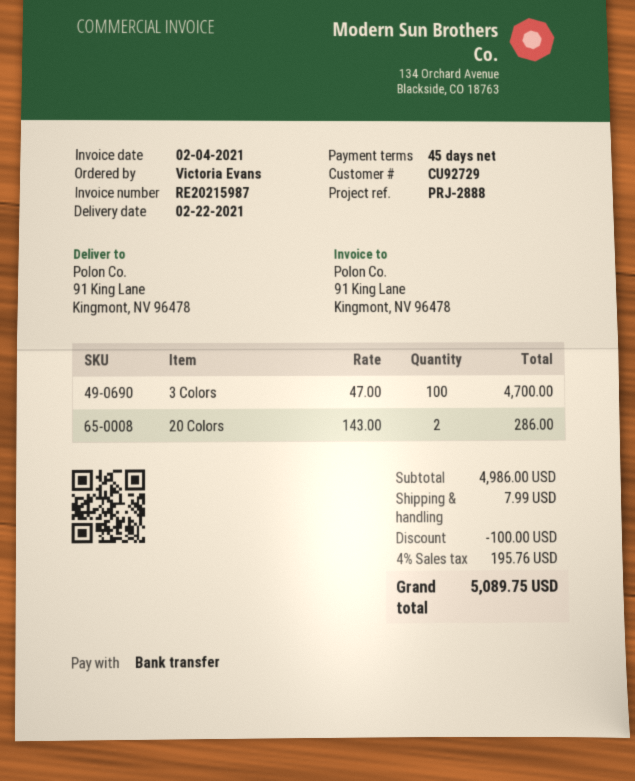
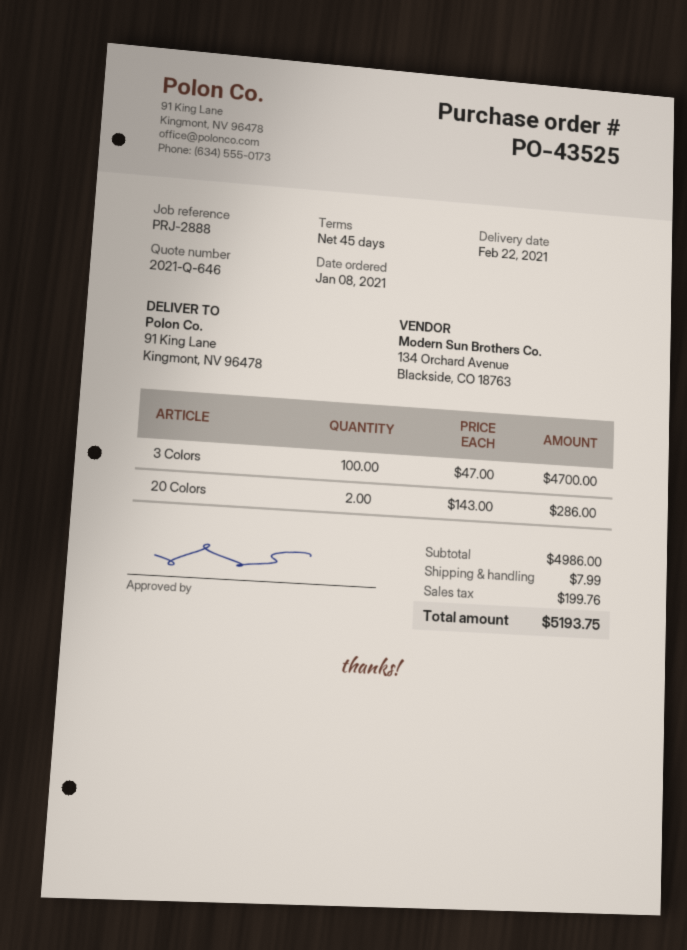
discount: 100.00 -> none
tax: 195.76 -> 199.76
total: 5089.75 -> 5193.75

